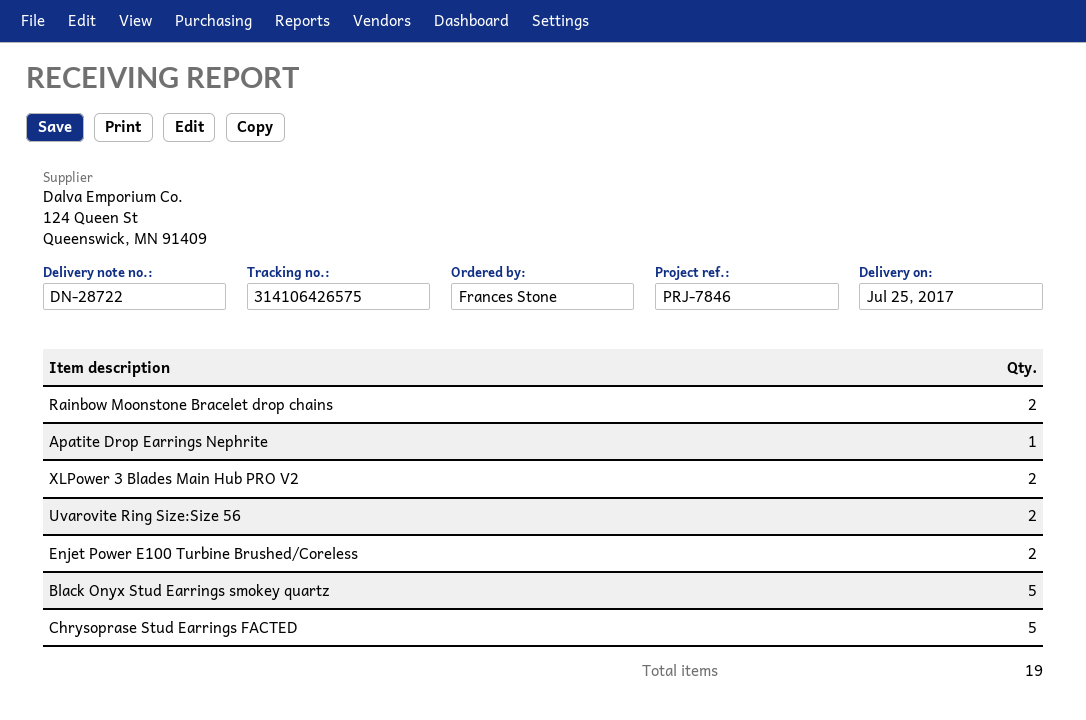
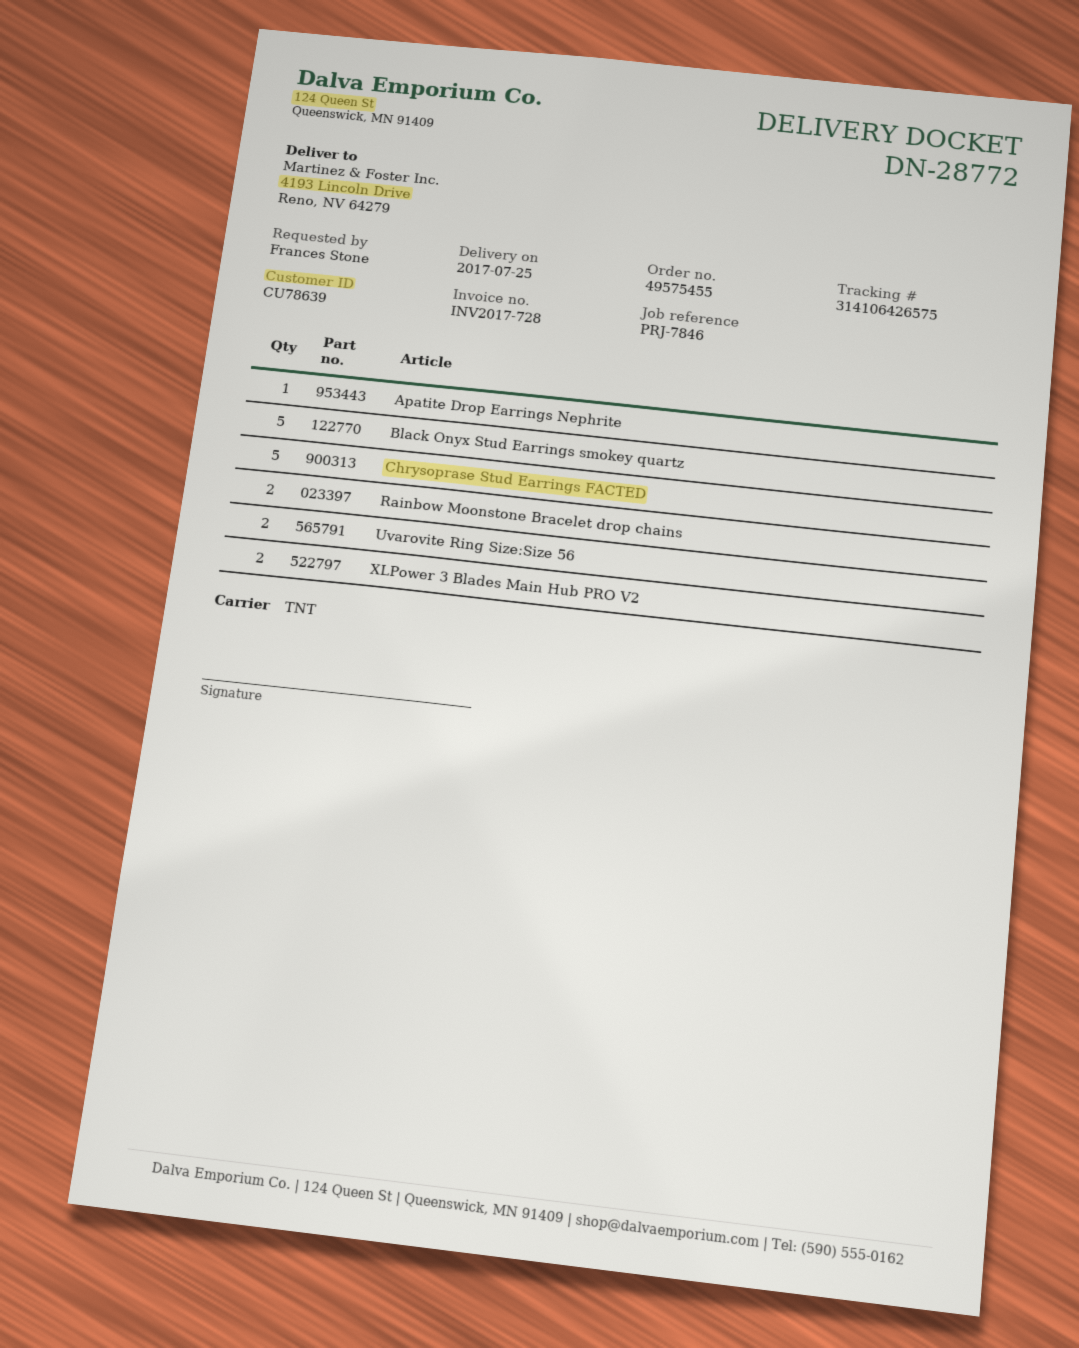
delivery note number: DN-28722 -> DN-28772
Enjet Power E100 Turbine Brushed/Coreless: 2 -> none

